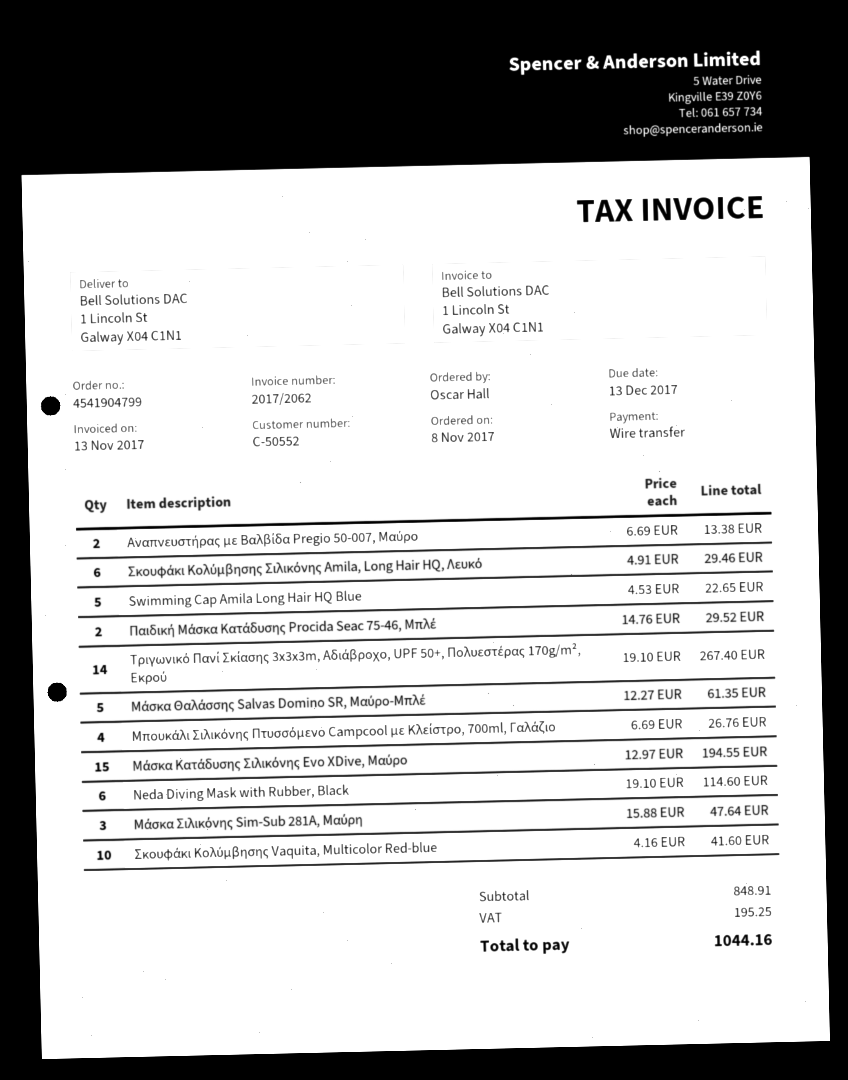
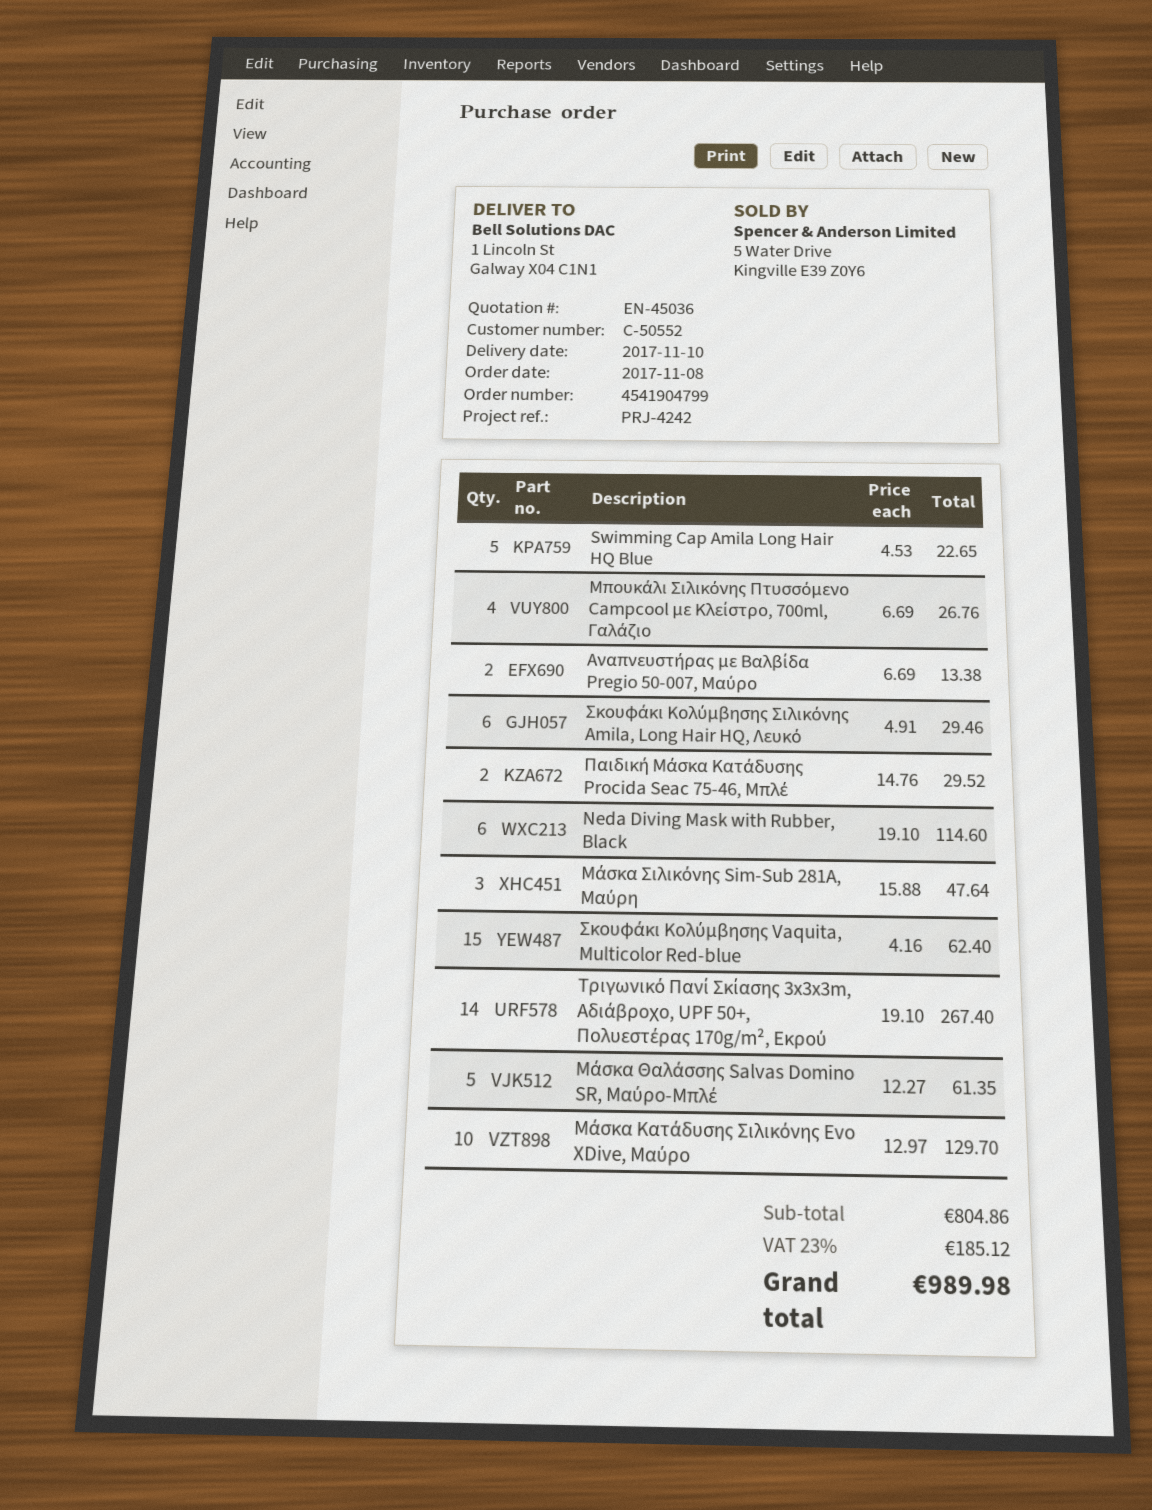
Μάσκα Κατάδυσης Σιλικόνης Evo XDive, Μαύρο: 15 x 12.97 = 194.55 -> 10 x 12.97 = 129.70
Σκουφάκι Κολύμβησης Vaquita, Multicolor Red-blue: 10 x 4.16 = 41.60 -> 15 x 4.16 = 62.40
subtotal: 848.91 -> 804.86
tax: 195.25 -> 185.12
total: 1044.16 -> 989.98

